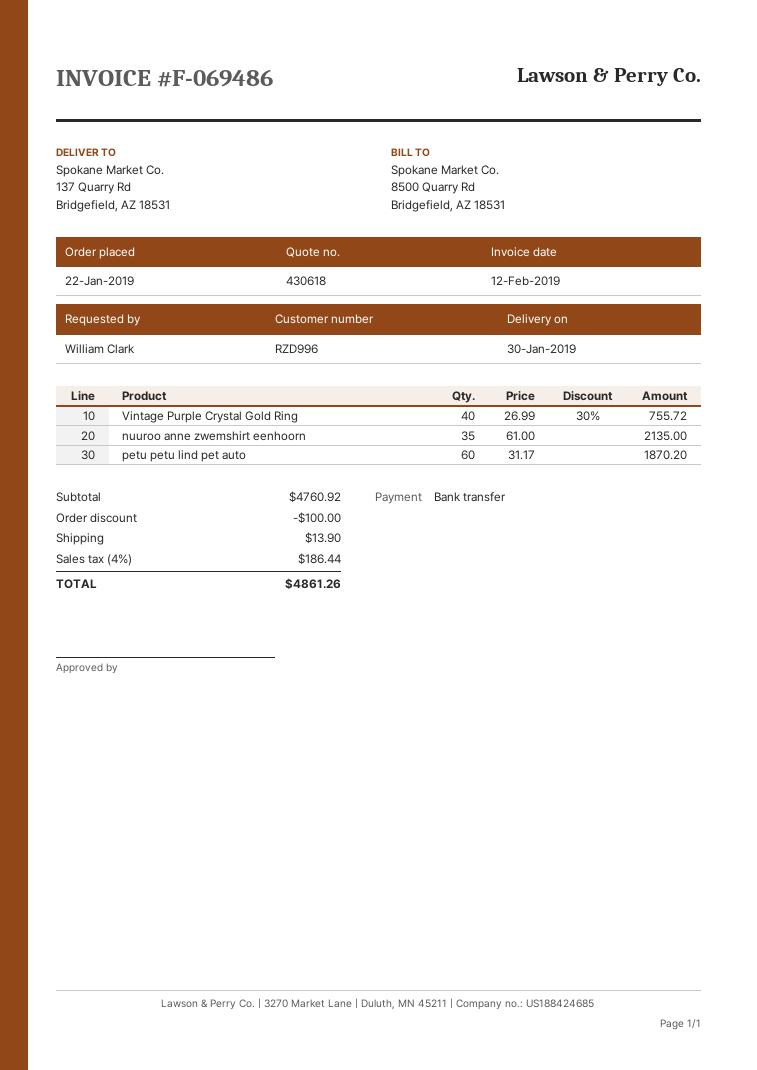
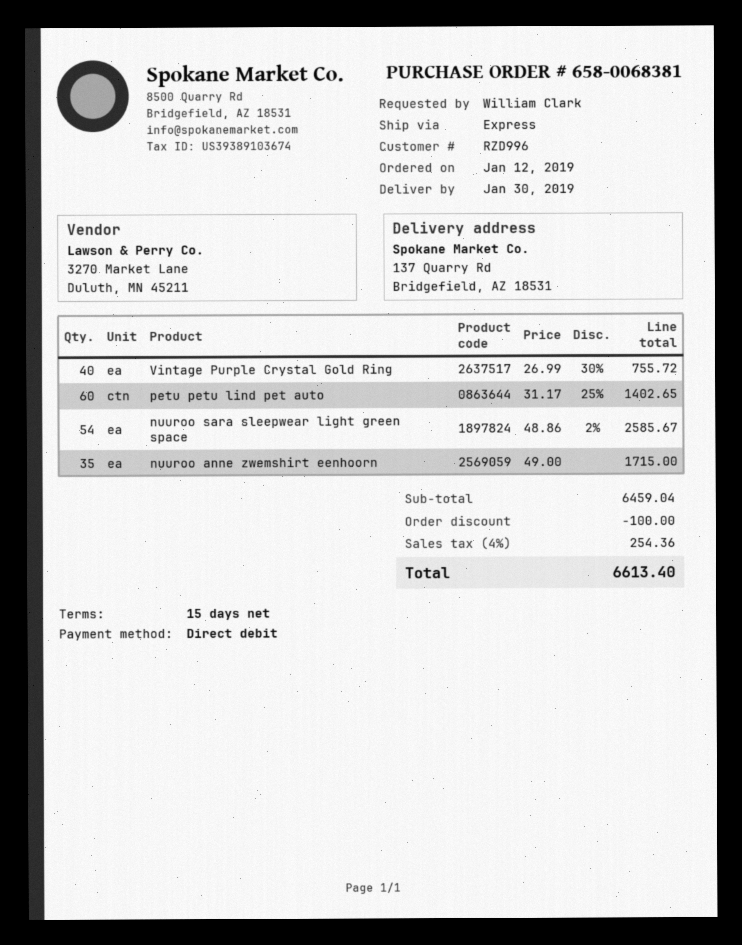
order date: 2019-01-22 -> 2019-01-12
payment method: bank transfer -> direct debit
nuuroo anne zwemshirt eenhoorn: 35 x 61.00 = 2135.00 -> 35 x 49.00 = 1715.00
petu petu lind pet auto: 60 x 31.17 = 1870.20 -> 60 x 31.17 - 25% = 1402.65
nuuroo sara sleepwear light green space: none -> 54 x 48.86 - 2% = 2585.67
subtotal: 4760.92 -> 6459.04
shipping: 13.90 -> none
tax: 4% = 186.44 -> 4% = 254.36
total: 4861.26 -> 6613.40

